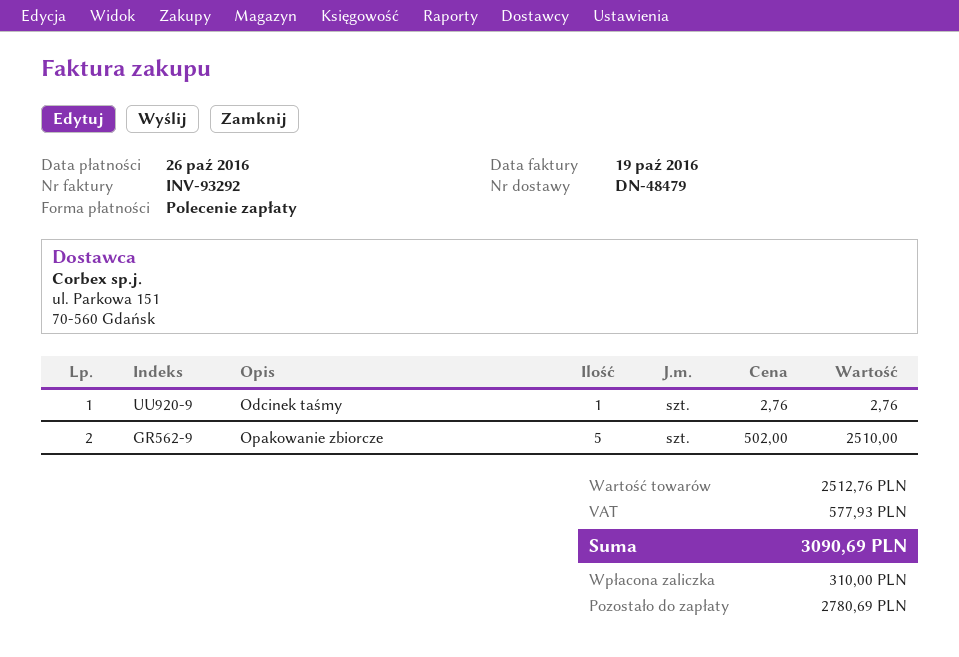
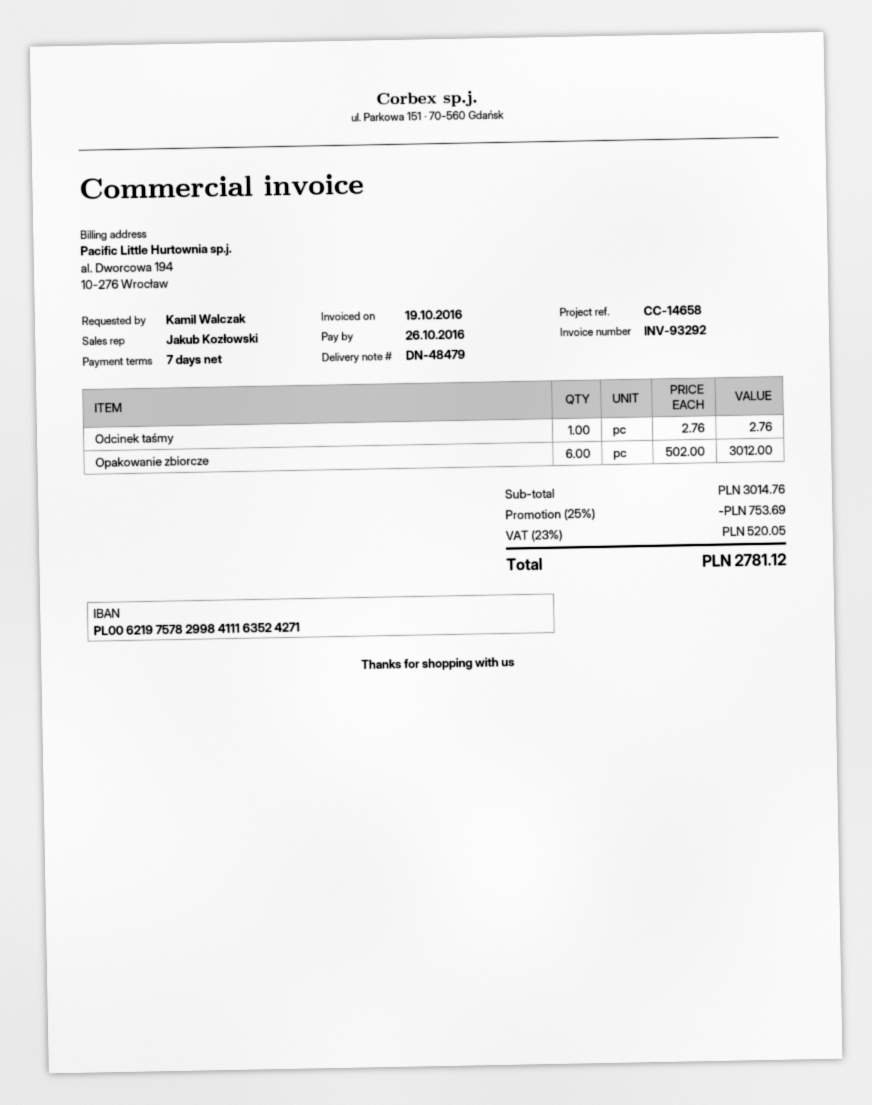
Opakowanie zbiorcze: 5 x 502.00 = 2510.00 -> 6 x 502.00 = 3012.00
subtotal: 2512.76 -> 3014.76
discount: none -> 25% = 753.69
tax: 577.93 -> 520.05
total: 3090.69 -> 2781.12

